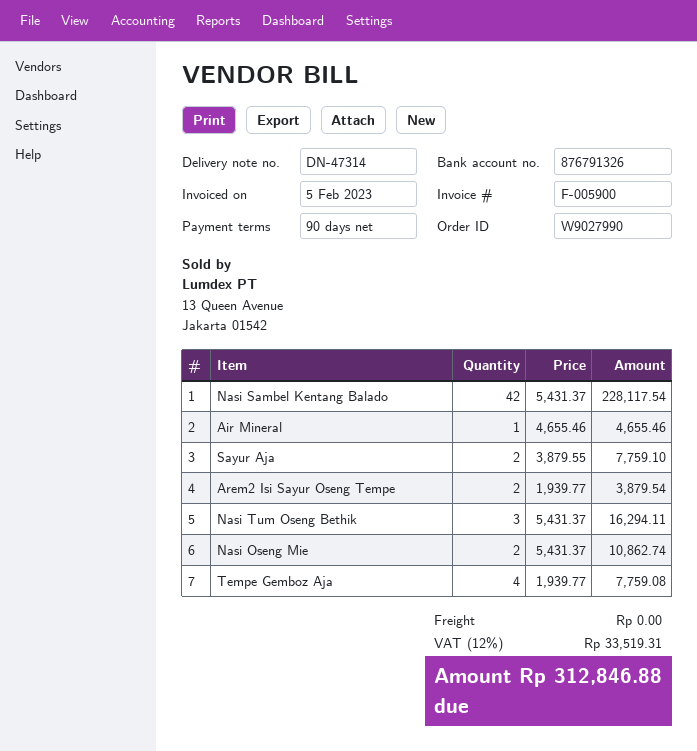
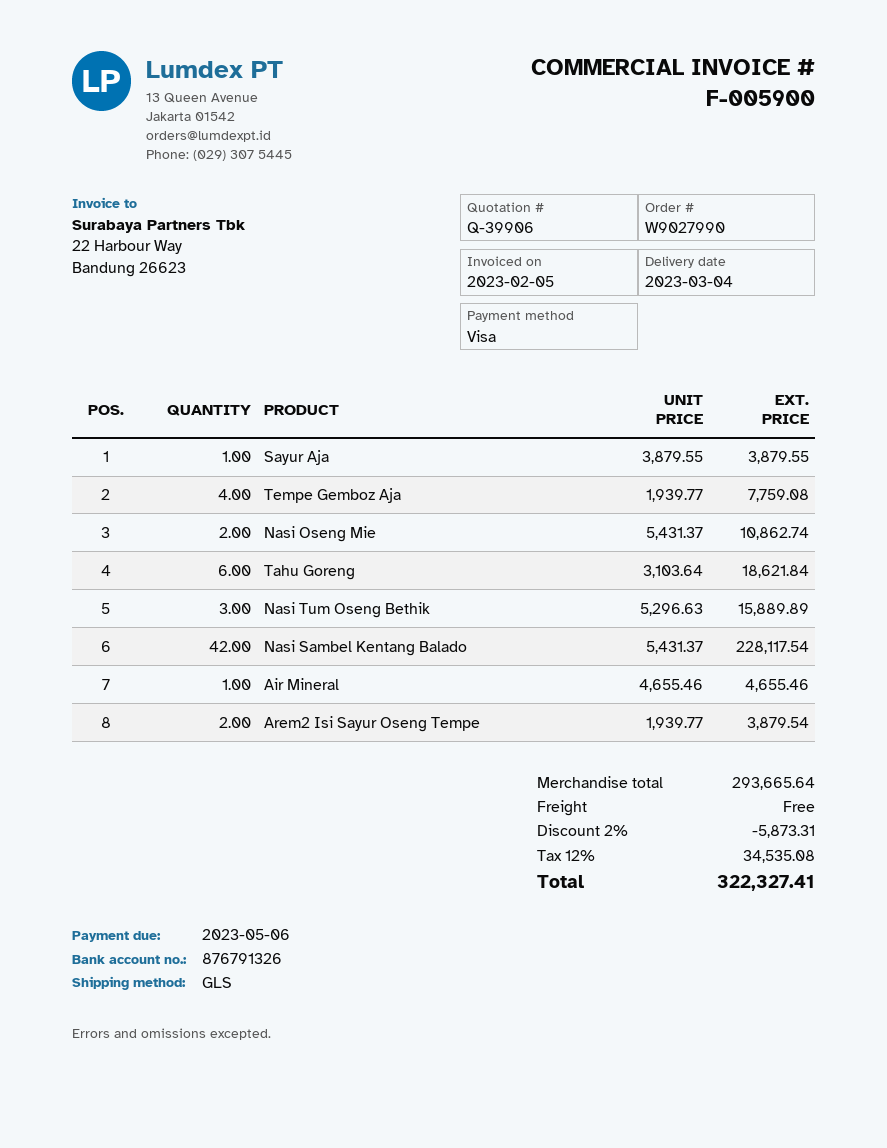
Sayur Aja: 2 x 3879.55 = 7759.10 -> 1 x 3879.55 = 3879.55
Nasi Tum Oseng Bethik: 3 x 5431.37 = 16294.11 -> 3 x 5296.63 = 15889.89
Tahu Goreng: none -> 6 x 3103.64 = 18621.84
discount: none -> 2% = 5873.31
tax: 12% = 33519.31 -> 12% = 34535.08
total: 312846.88 -> 322327.41

